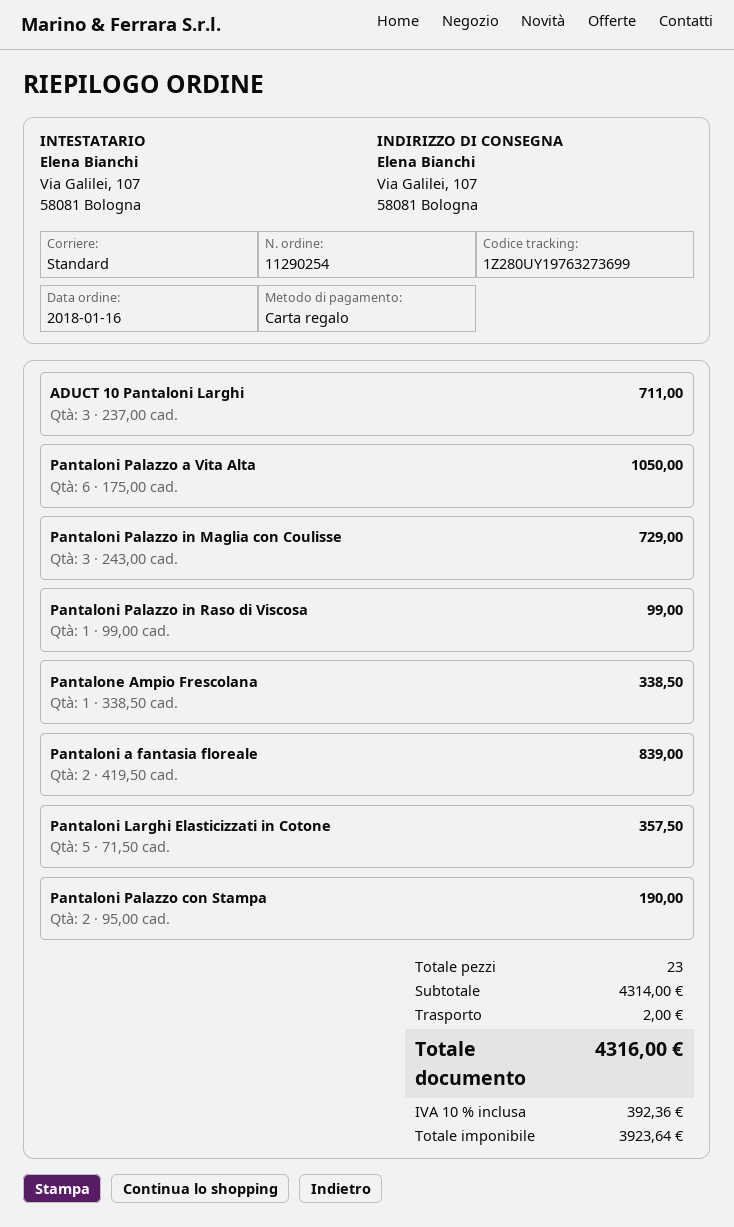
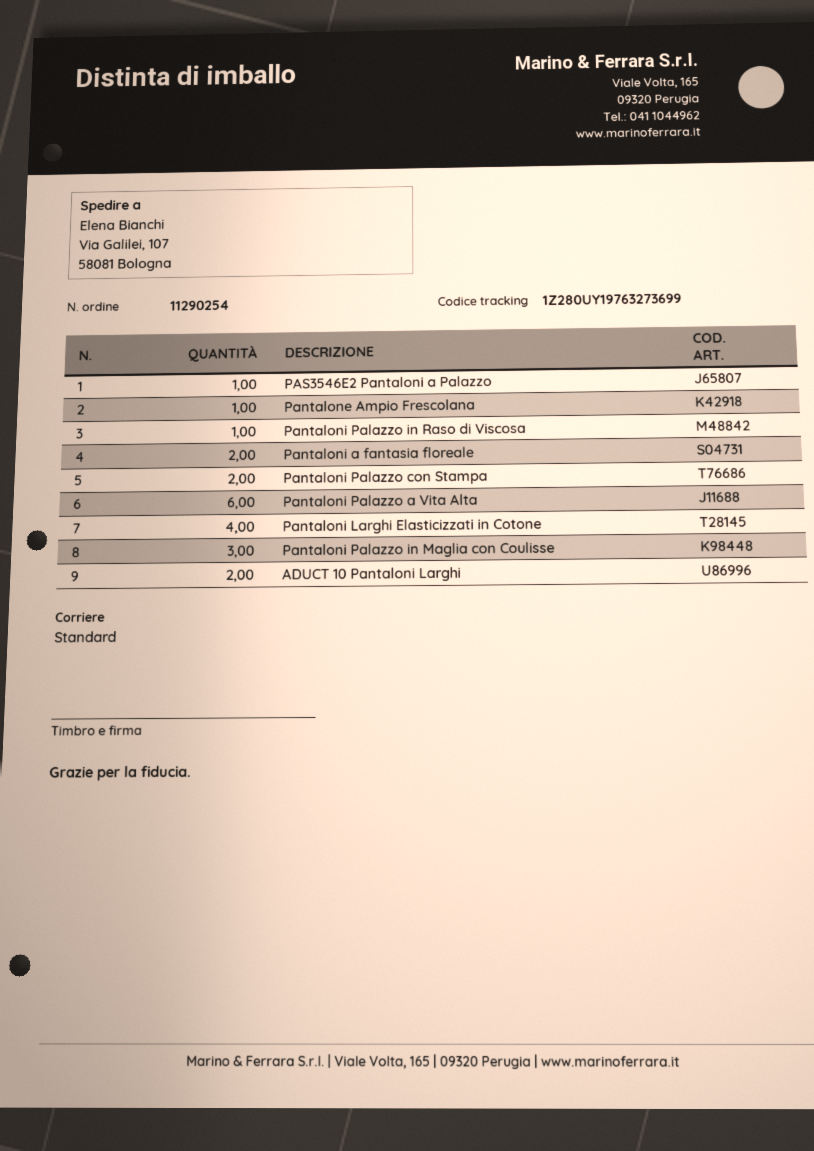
ADUCT 10 Pantaloni Larghi: 3 -> 2
Pantaloni Larghi Elasticizzati in Cotone: 5 -> 4
PAS3546E2 Pantaloni a Palazzo: none -> 1

